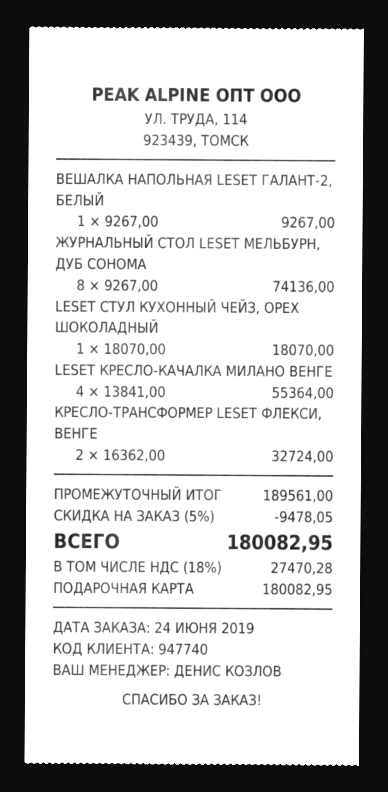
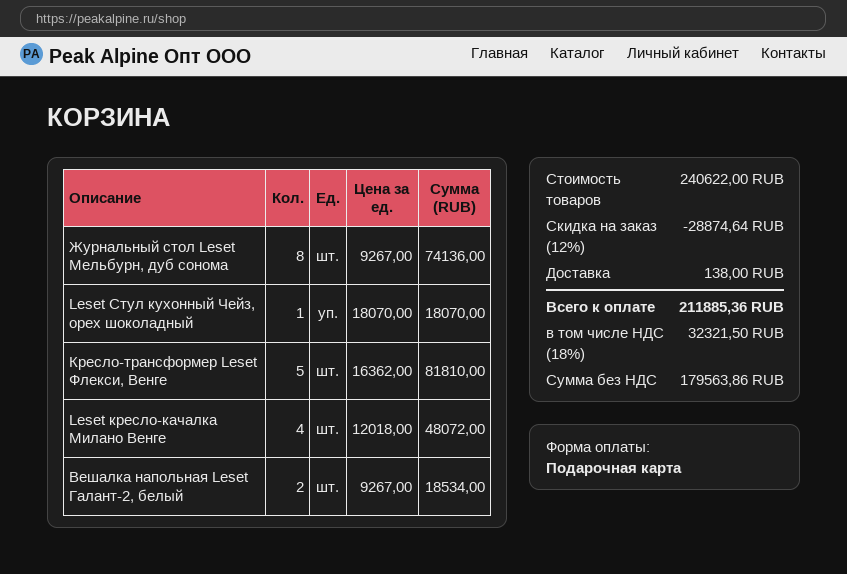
ВЕШАЛКА НАПОЛЬНАЯ LESET ГАЛАНТ-2, БЕЛЫЙ: 1 x 9267.00 = 9267.00 -> 2 x 9267.00 = 18534.00
LESET КРЕСЛО-КАЧАЛКА МИЛАНО ВЕНГЕ: 4 x 13841.00 = 55364.00 -> 4 x 12018.00 = 48072.00
КРЕСЛО-ТРАНСФОРМЕР LESET ФЛЕКСИ, ВЕНГЕ: 2 x 16362.00 = 32724.00 -> 5 x 16362.00 = 81810.00
subtotal: 189561.00 -> 240622.00
discount: 5% = 9478.05 -> 12% = 28874.64
shipping: none -> 138.00
tax: 18% = 27470.28 -> 18% = 32321.50
total: 180082.95 -> 211885.36

